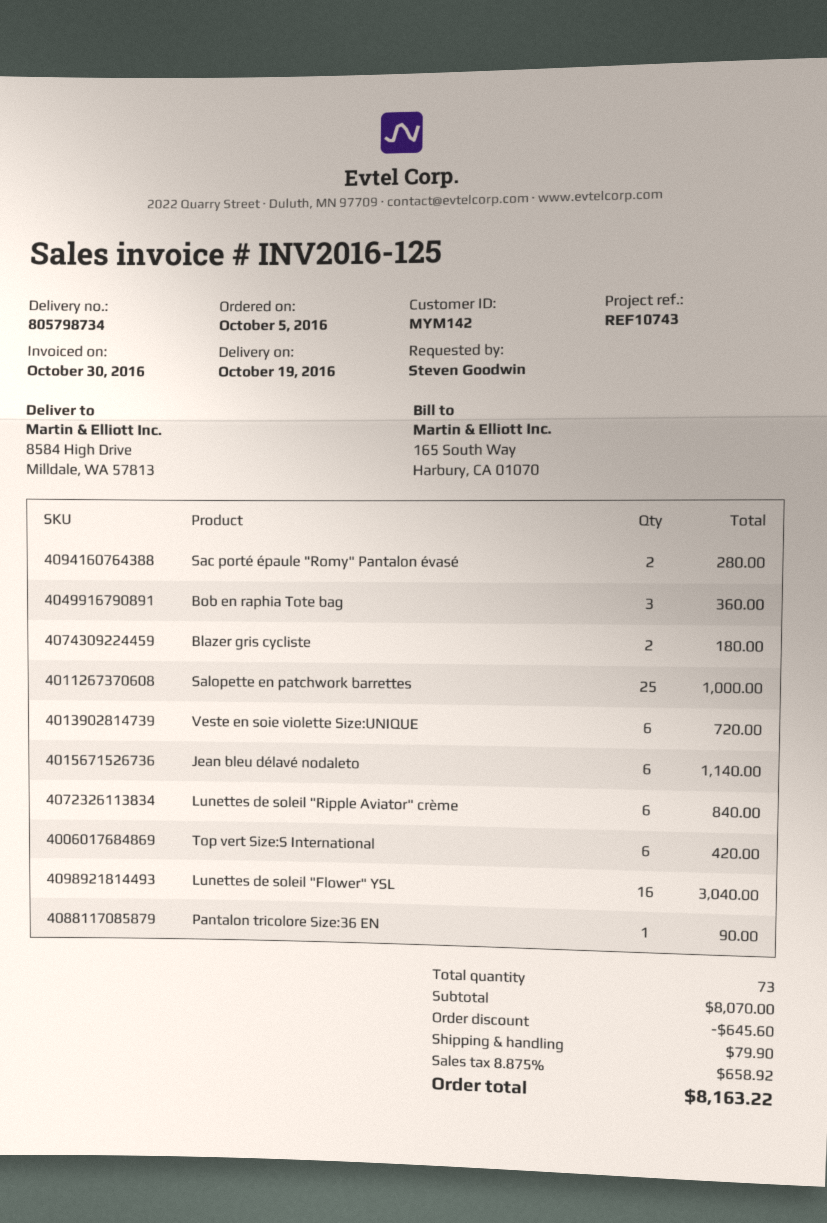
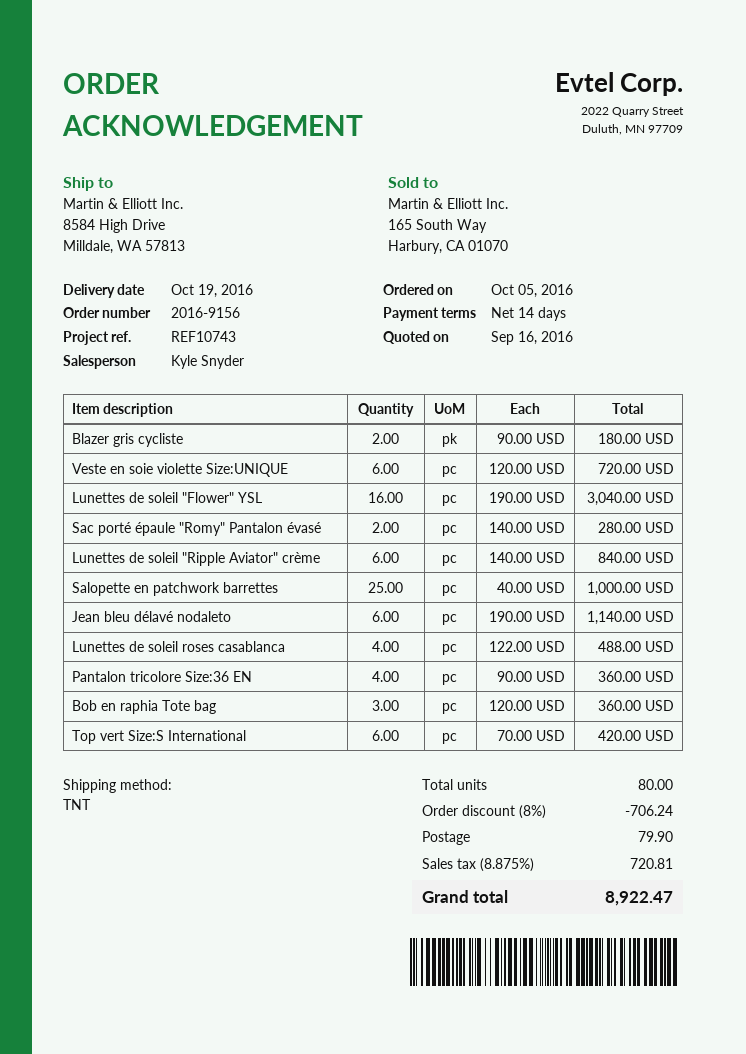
Pantalon tricolore Size:36 EN: 1 for 90.00 -> 4 for 360.00
Lunettes de soleil roses casablanca: none -> 4 for 488.00
total quantity: 73 -> 80
discount: 645.60 -> 706.24
tax: 8.875% = 658.92 -> 8.875% = 720.81
total: 8163.22 -> 8922.47

